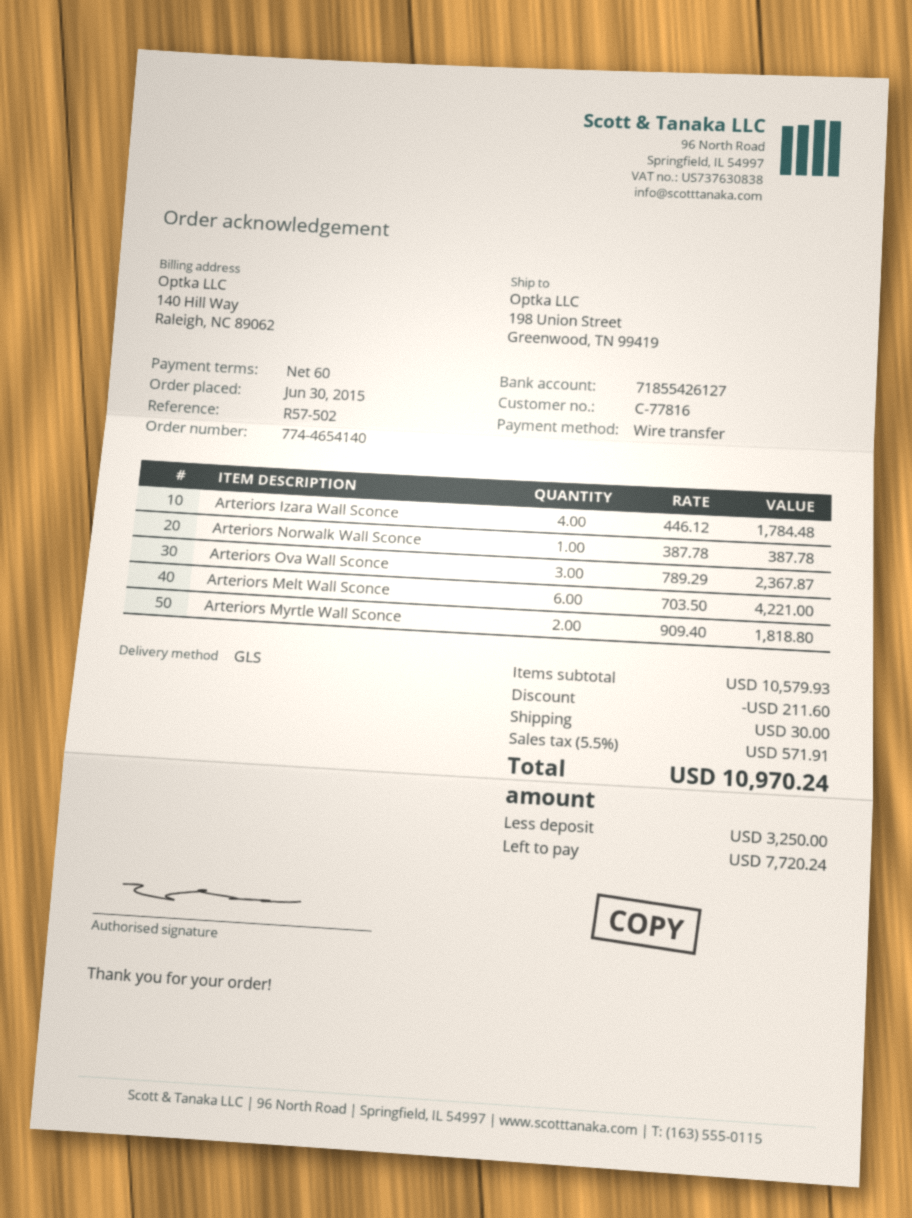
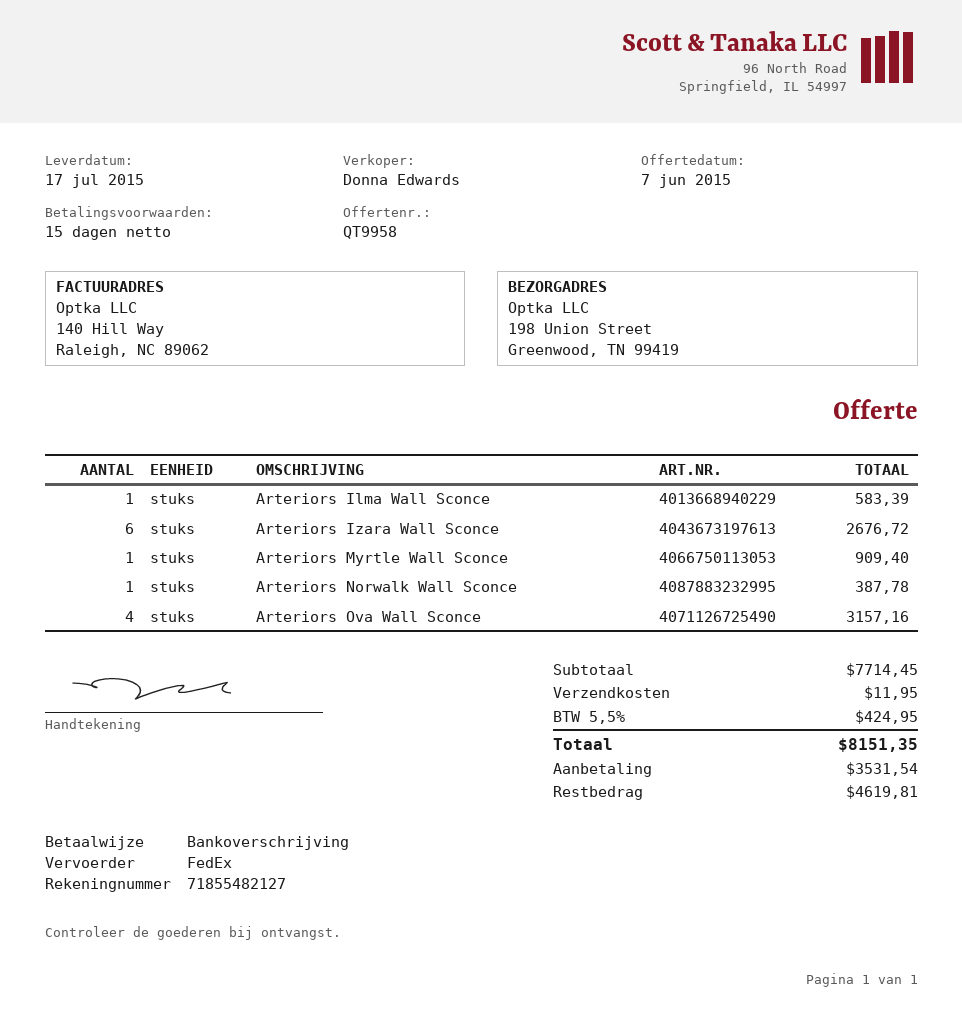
payment terms: 60 days -> 15 days
bank account: 71855426127 -> 71855482127
shipping method: GLS -> FedEx
Arteriors Izara Wall Sconce: 4 for 1784.48 -> 6 for 2676.72
Arteriors Ova Wall Sconce: 3 for 2367.87 -> 4 for 3157.16
Arteriors Melt Wall Sconce: 6 for 4221.00 -> none
Arteriors Myrtle Wall Sconce: 2 for 1818.80 -> 1 for 909.40
Arteriors Ilma Wall Sconce: none -> 1 for 583.39
subtotal: 10579.93 -> 7714.45
discount: 211.60 -> none
shipping: 30.00 -> 11.95
tax: 5.5% = 571.91 -> 5.5% = 424.95
total: 10970.24 -> 8151.35
deposit: 3250.00 -> 3531.54
balance: 7720.24 -> 4619.81

